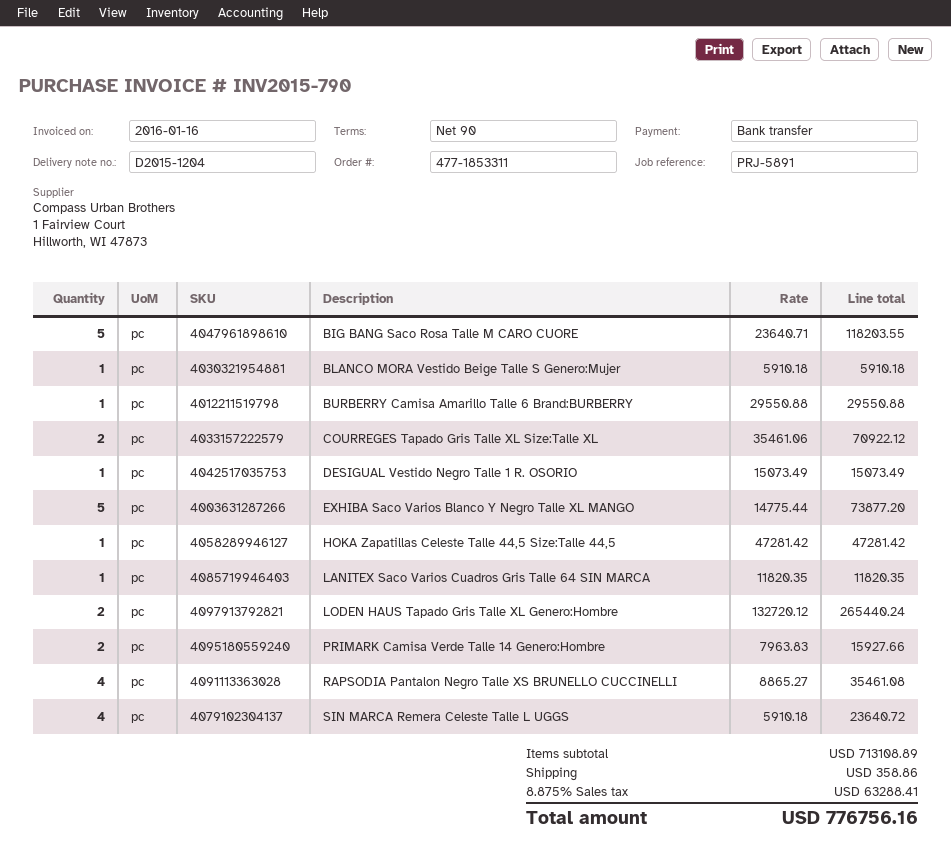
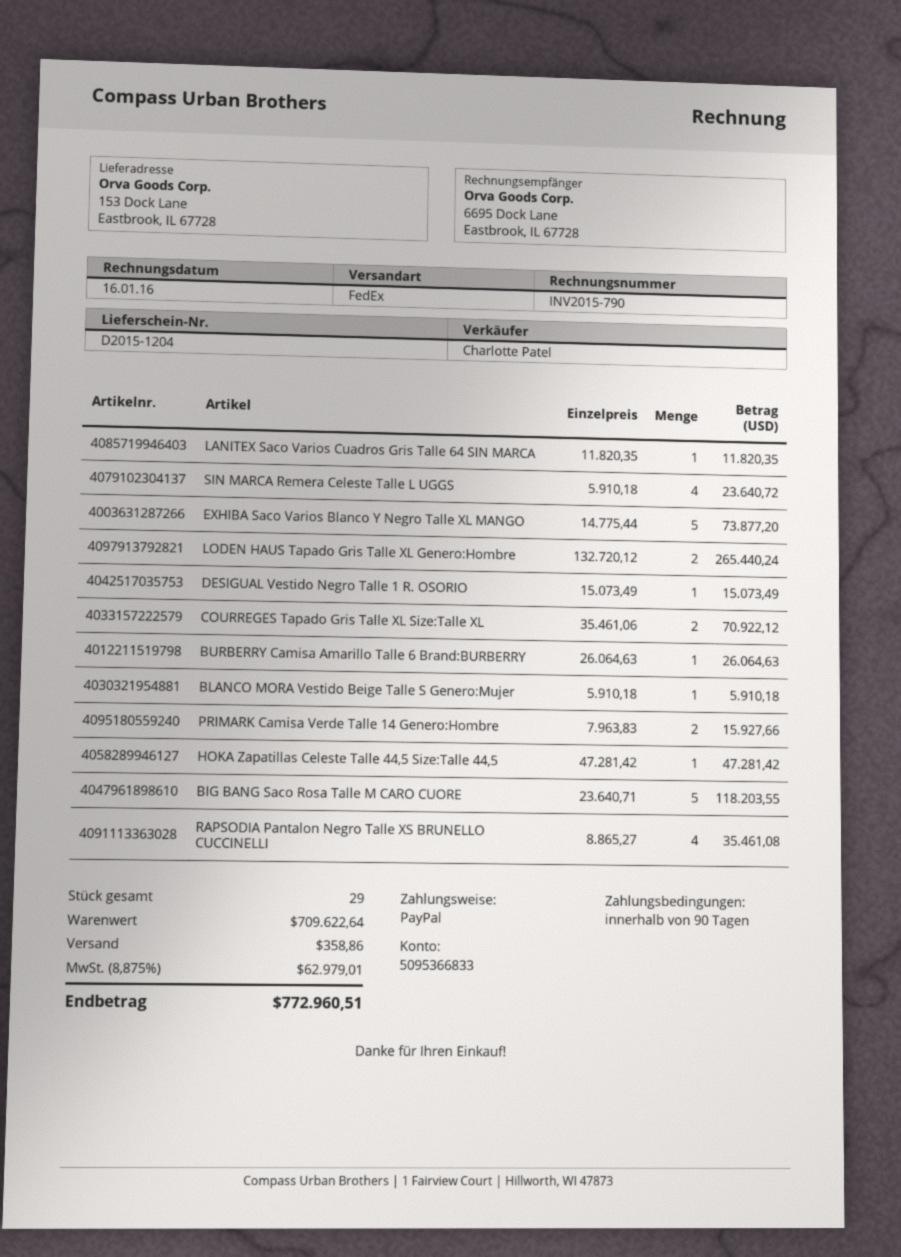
payment method: bank transfer -> PayPal
BURBERRY Camisa Amarillo Talle 6 Brand:BURBERRY: 1 x 29550.88 = 29550.88 -> 1 x 26064.63 = 26064.63
subtotal: 713108.89 -> 709622.64
tax: 8.875% = 63288.41 -> 8.875% = 62979.01
total: 776756.16 -> 772960.51

